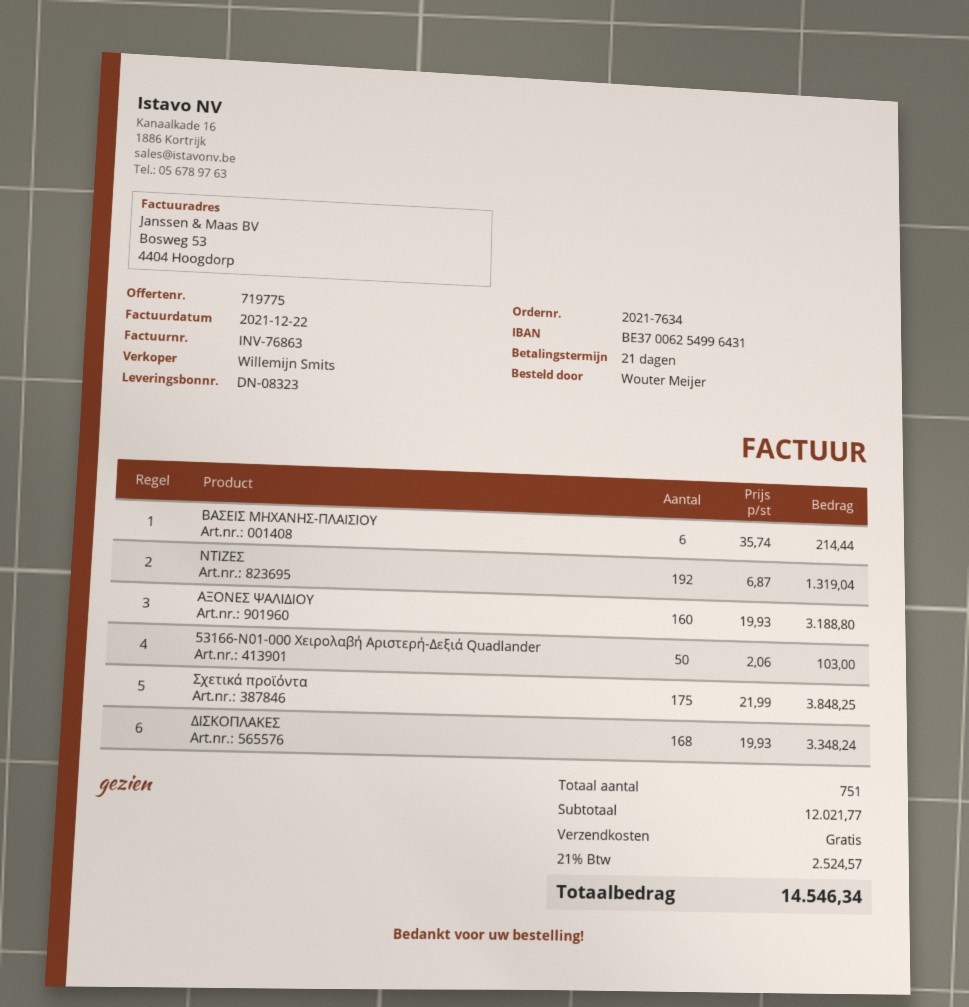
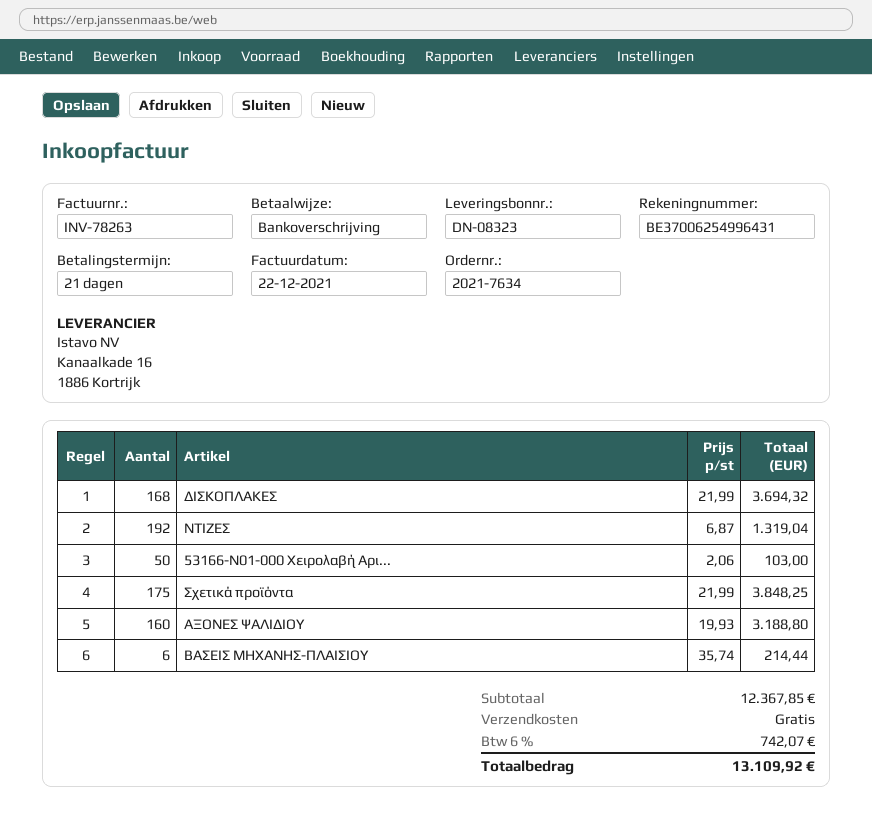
invoice number: INV-76863 -> INV-78263
ΔΙΣΚΟΠΛΑΚΕΣ: 168 x 19.93 = 3348.24 -> 168 x 21.99 = 3694.32
subtotal: 12021.77 -> 12367.85
tax: 21% = 2524.57 -> 6% = 742.07
total: 14546.34 -> 13109.92

